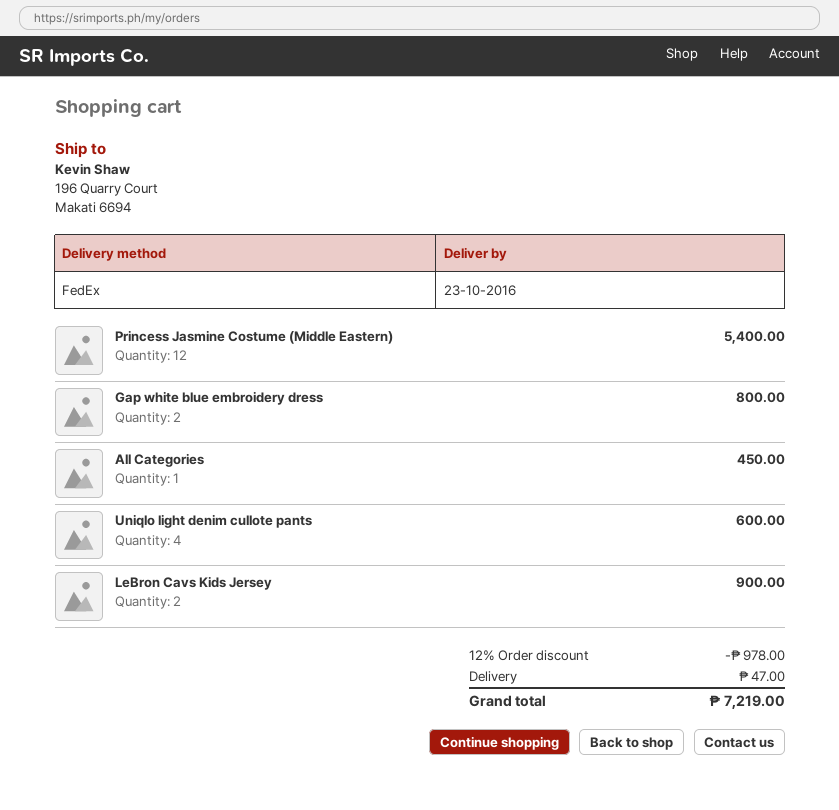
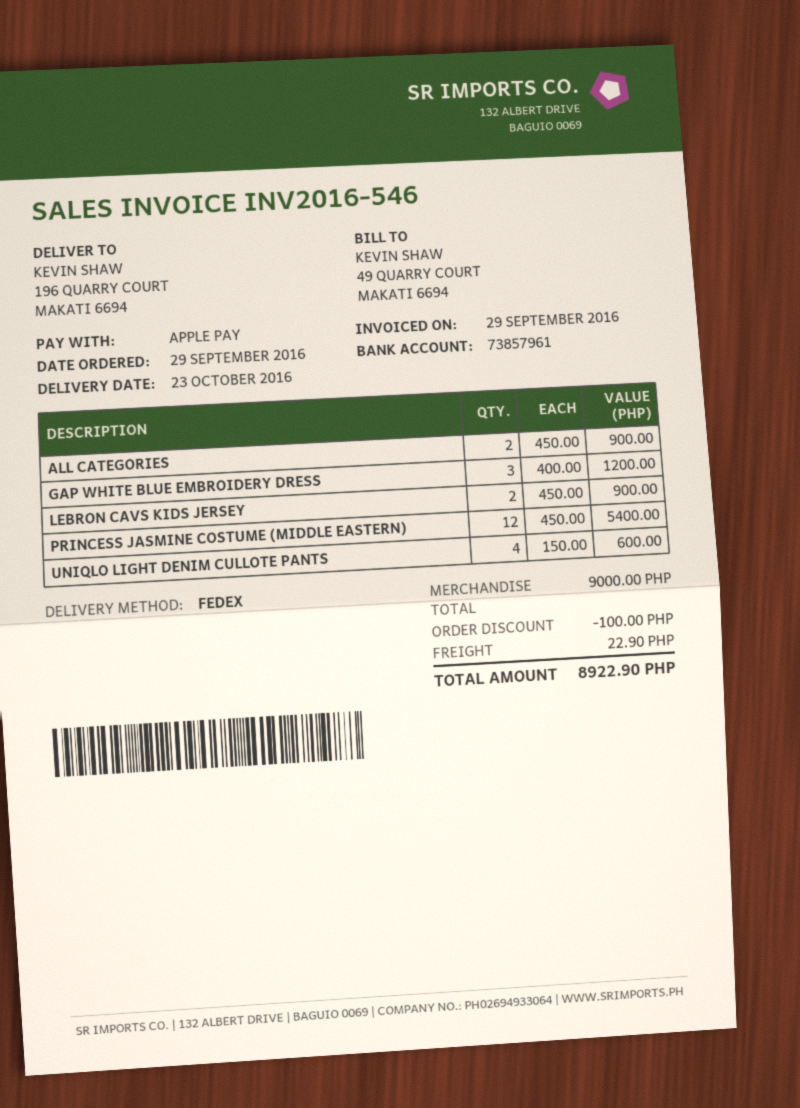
Gap white blue embroidery dress: 2 for 800.00 -> 3 for 1200.00
All Categories: 1 for 450.00 -> 2 for 900.00
discount: 978.00 -> 100.00
shipping: 47.00 -> 22.90
total: 7219.00 -> 8922.90

